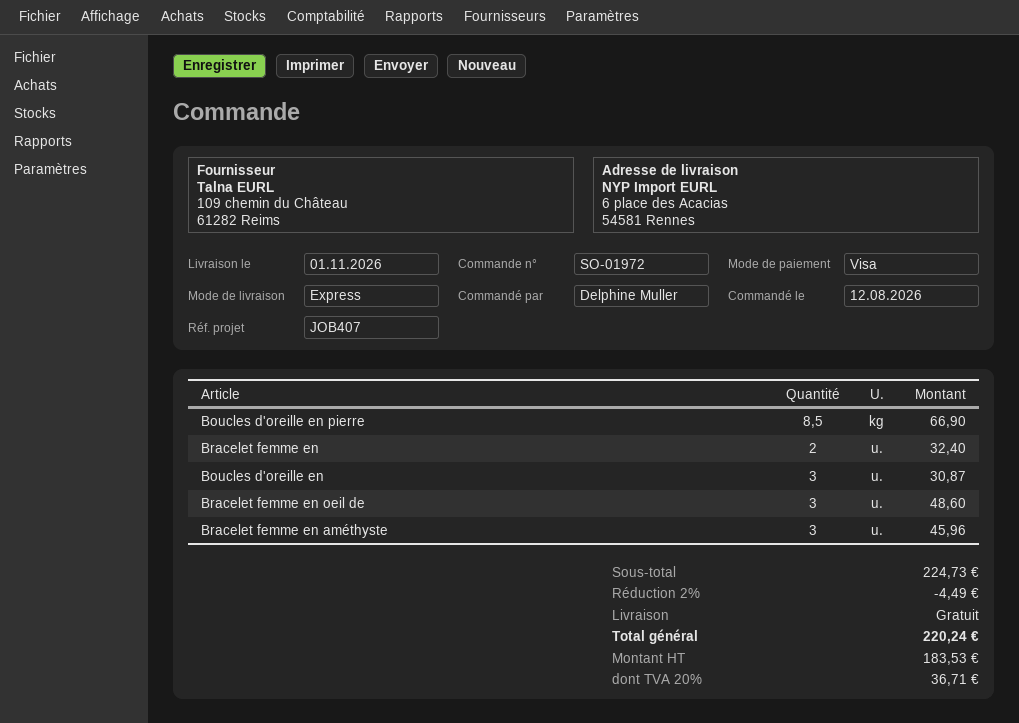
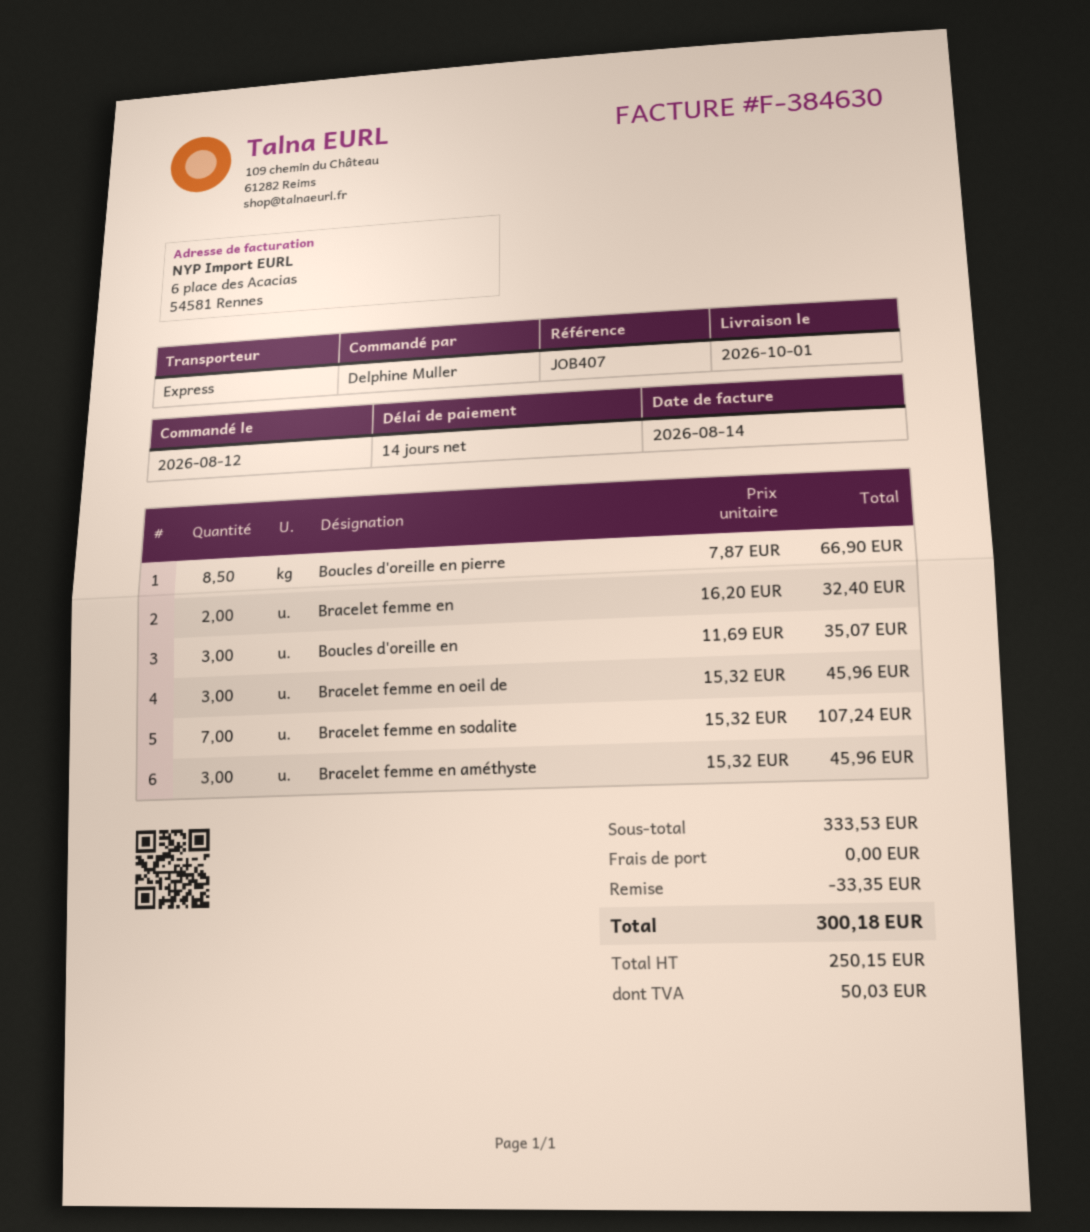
delivery date: 2026-11-01 -> 2026-10-01
Boucles d'oreille en: 3 for 30.87 -> 3 for 35.07
Bracelet femme en oeil de: 3 for 48.60 -> 3 for 45.96
Bracelet femme en sodalite: none -> 7 for 107.24
subtotal: 224.73 -> 333.53
discount: 4.49 -> 33.35
net: 183.53 -> 250.15
tax: 36.71 -> 50.03
total: 220.24 -> 300.18

